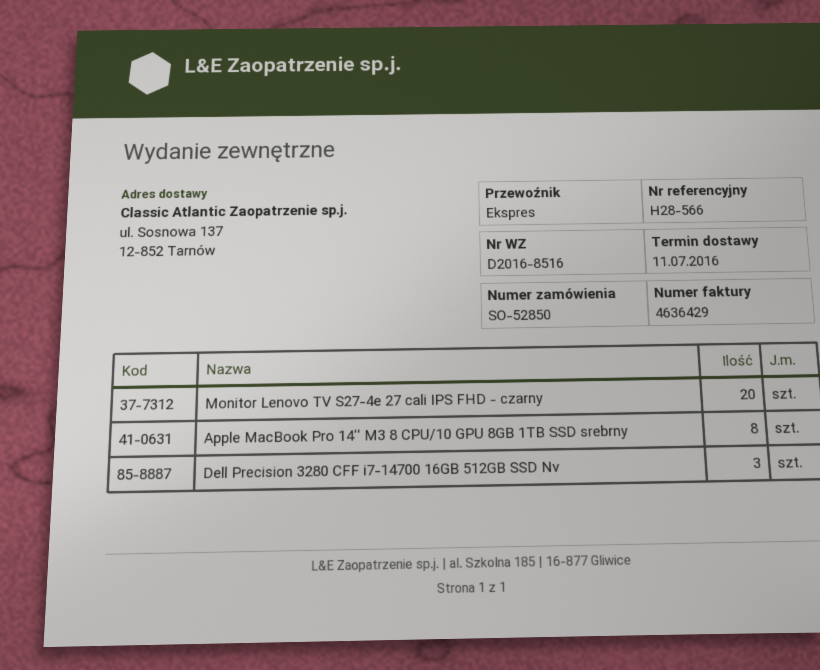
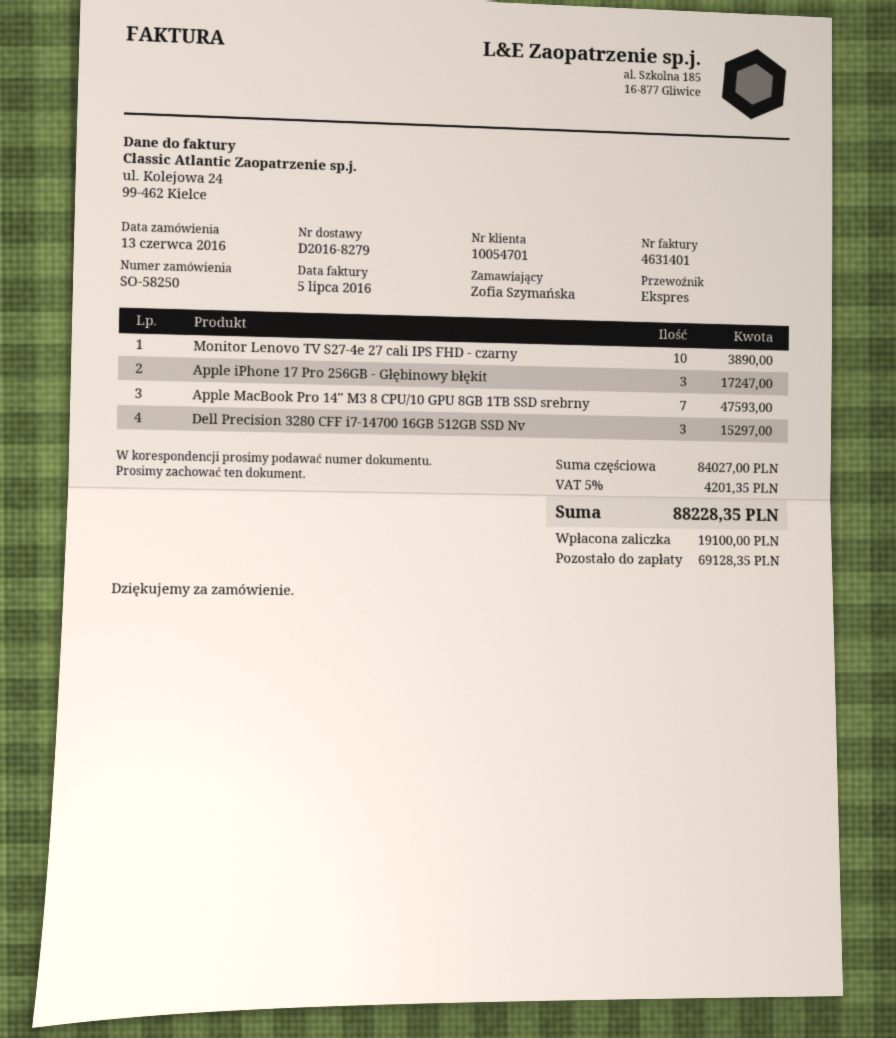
order number: SO-52850 -> SO-58250
delivery note number: D2016-8516 -> D2016-8279
invoice number: 4636429 -> 4631401
Monitor Lenovo TV S27-4e 27 cali IPS FHD - czarny: 20 -> 10
Apple MacBook Pro 14'' M3 8 CPU/10 GPU 8GB 1TB SSD srebrny: 8 -> 7
Apple iPhone 17 Pro 256GB - Głębinowy błękit: none -> 3

